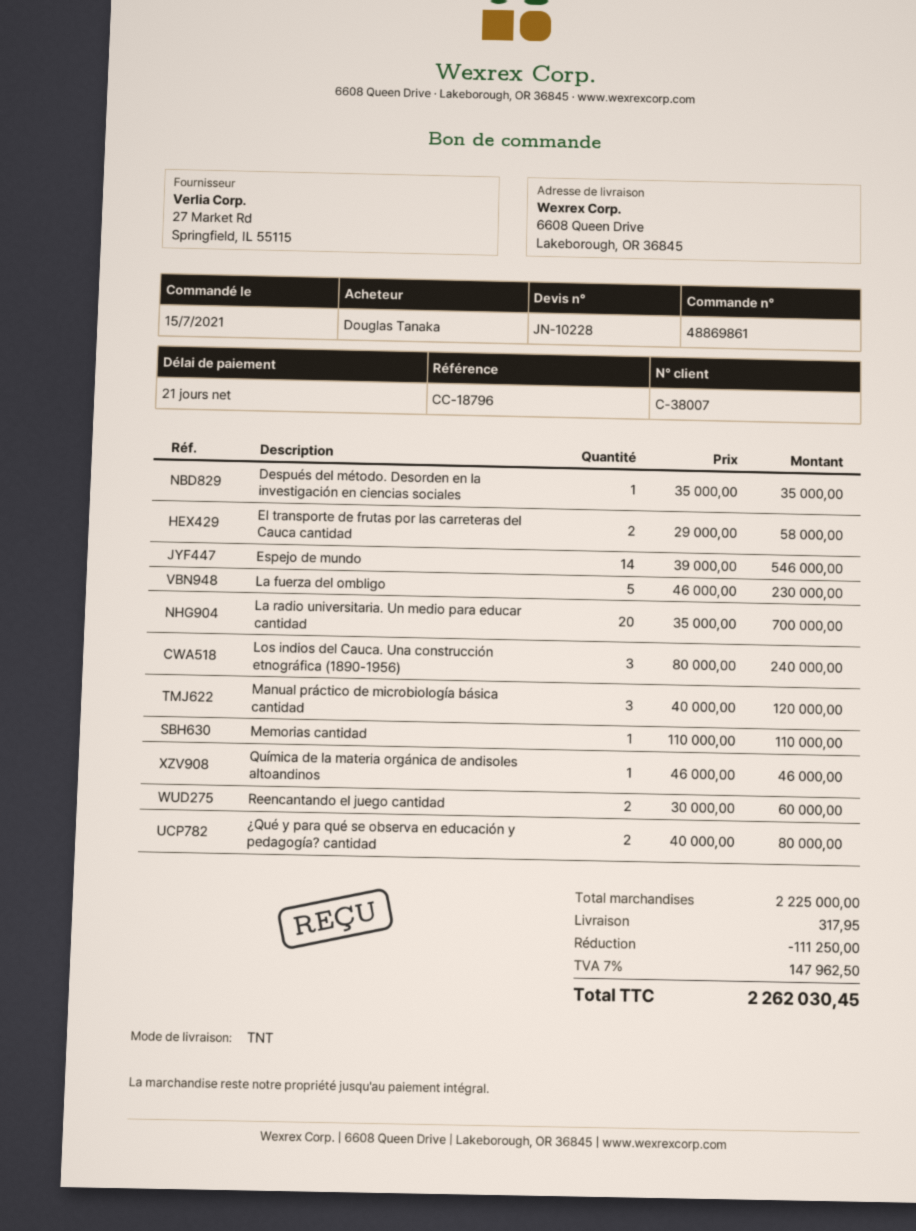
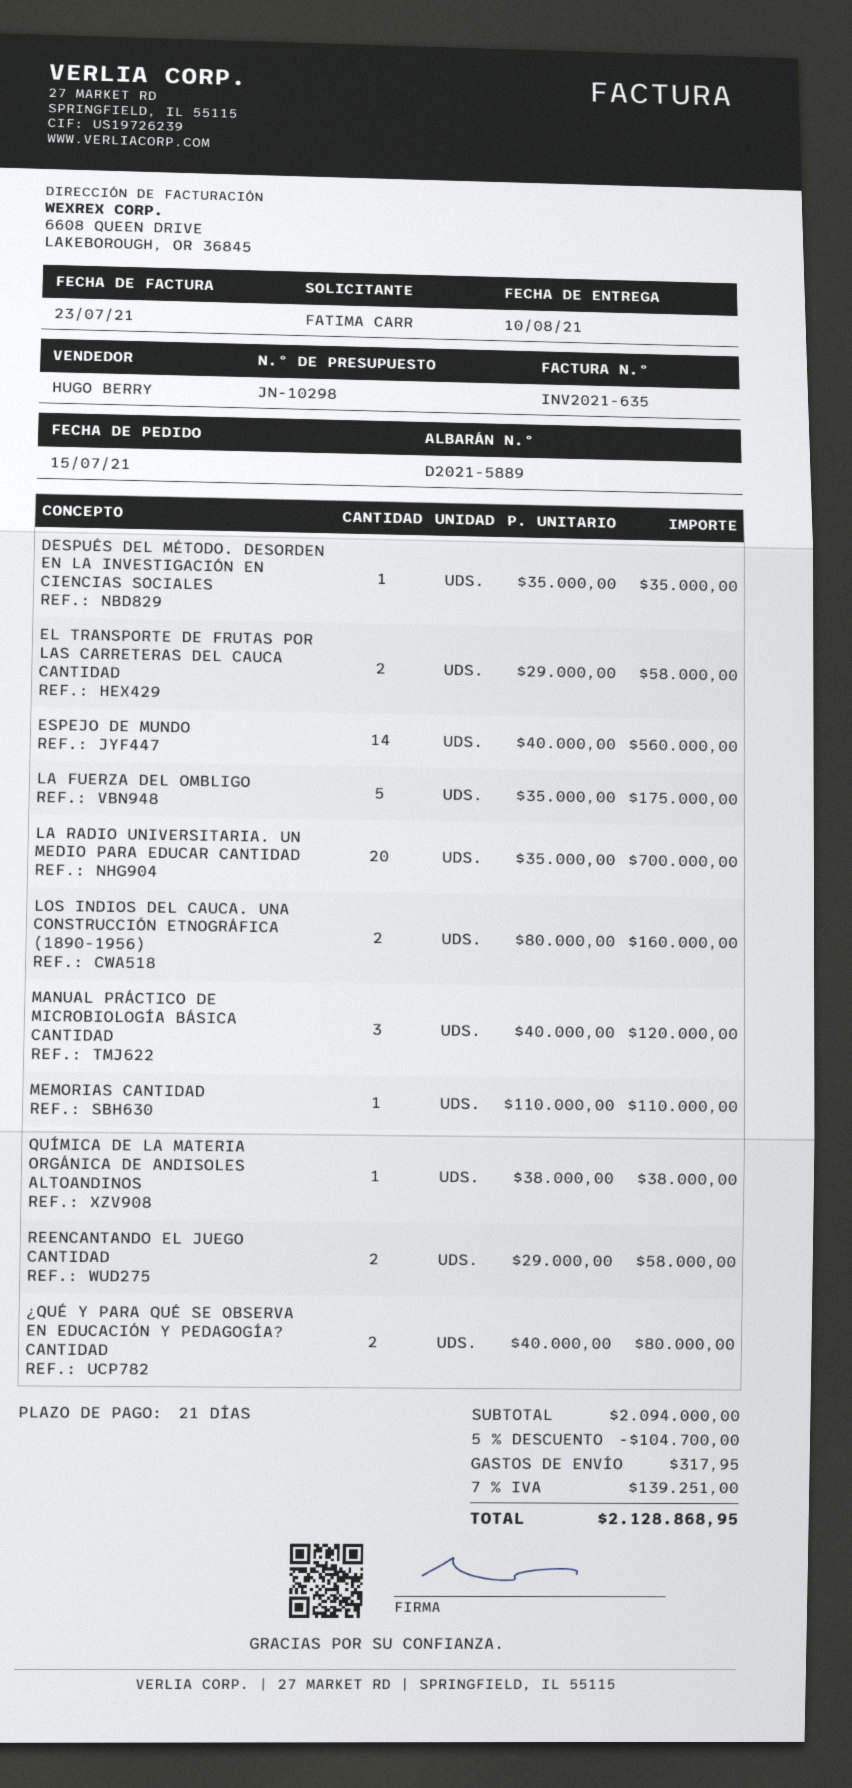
quote number: JN-10228 -> JN-10298
ordered by: Douglas Tanaka -> FATIMA CARR
Espejo de mundo: 14 x 39000.00 = 546000.00 -> 14 x 40000.00 = 560000.00
La fuerza del ombligo: 5 x 46000.00 = 230000.00 -> 5 x 35000.00 = 175000.00
Los indios del Cauca. Una construcción etnográfica (1890-1956): 3 x 80000.00 = 240000.00 -> 2 x 80000.00 = 160000.00
Química de la materia orgánica de andisoles altoandinos: 1 x 46000.00 = 46000.00 -> 1 x 38000.00 = 38000.00
Reencantando el juego cantidad: 2 x 30000.00 = 60000.00 -> 2 x 29000.00 = 58000.00
subtotal: 2225000.00 -> 2094000.00
discount: 111250.00 -> 104700.00
tax: 7% = 147962.50 -> 7% = 139251.00
total: 2262030.45 -> 2128868.95

